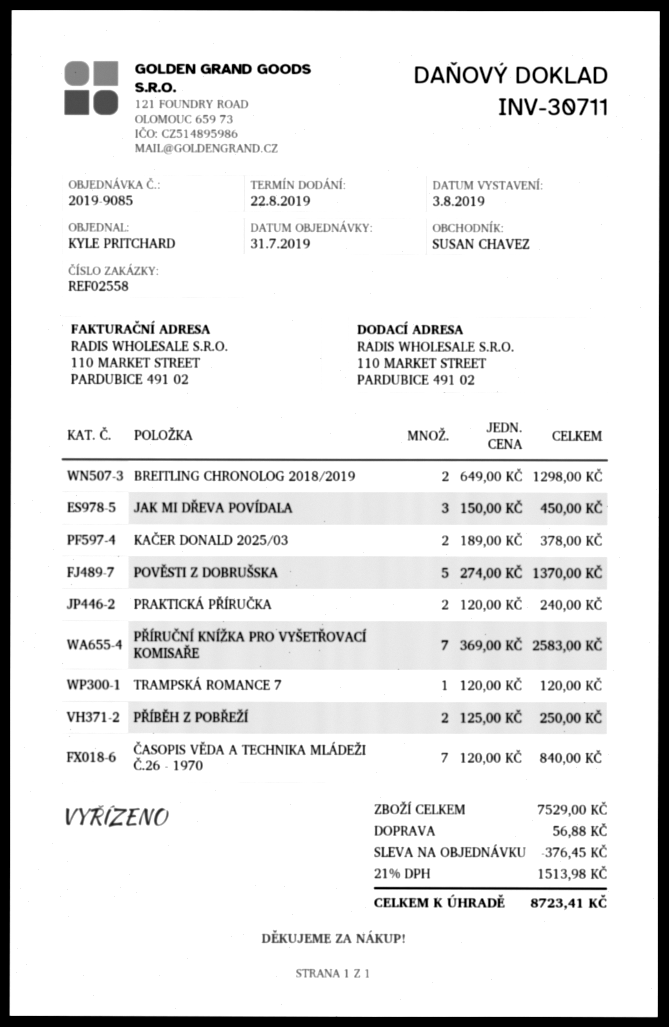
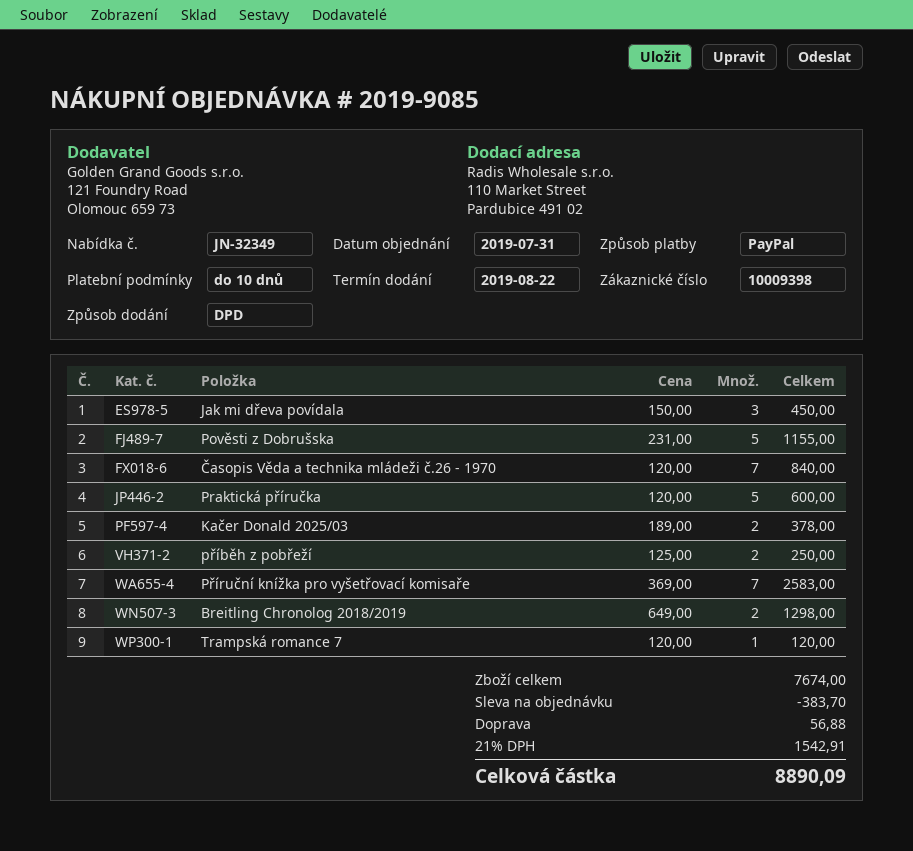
POVĚSTI Z DOBRUŠSKA: 5 x 274.00 = 1370.00 -> 5 x 231.00 = 1155.00
PRAKTICKÁ PŘÍRUČKA: 2 x 120.00 = 240.00 -> 5 x 120.00 = 600.00
subtotal: 7529.00 -> 7674.00
discount: 376.45 -> 383.70
tax: 21% = 1513.98 -> 21% = 1542.91
total: 8723.41 -> 8890.09

